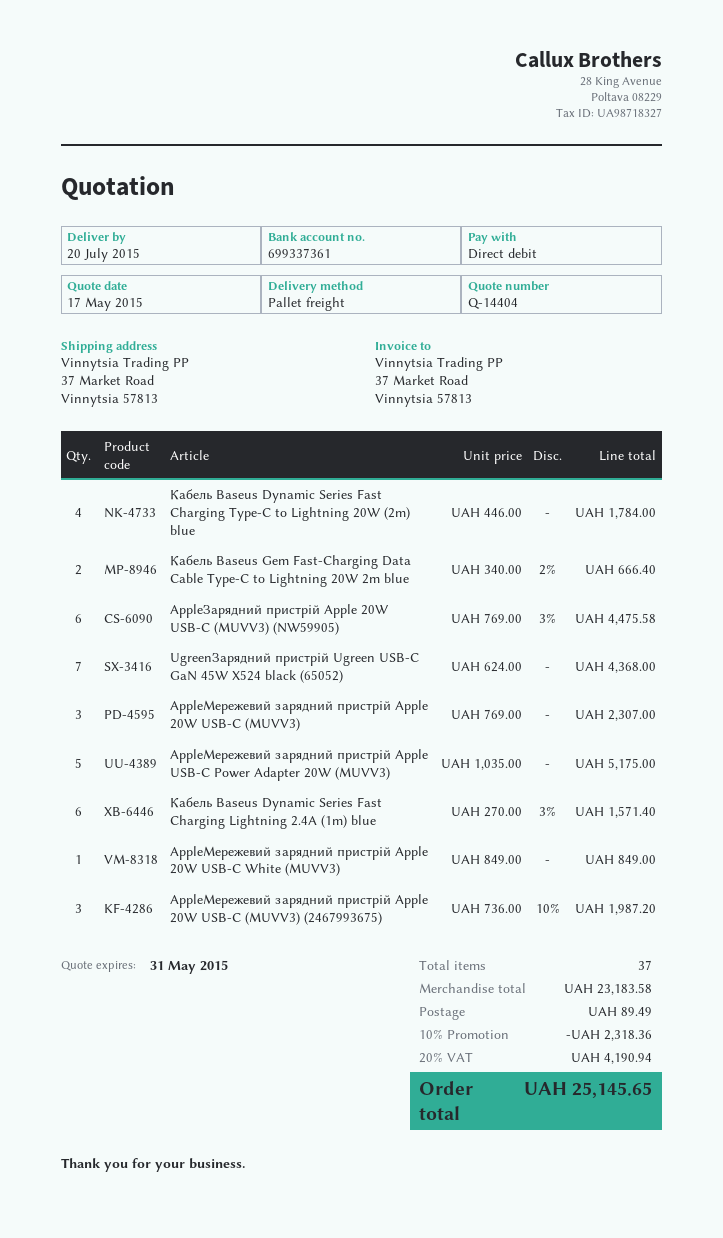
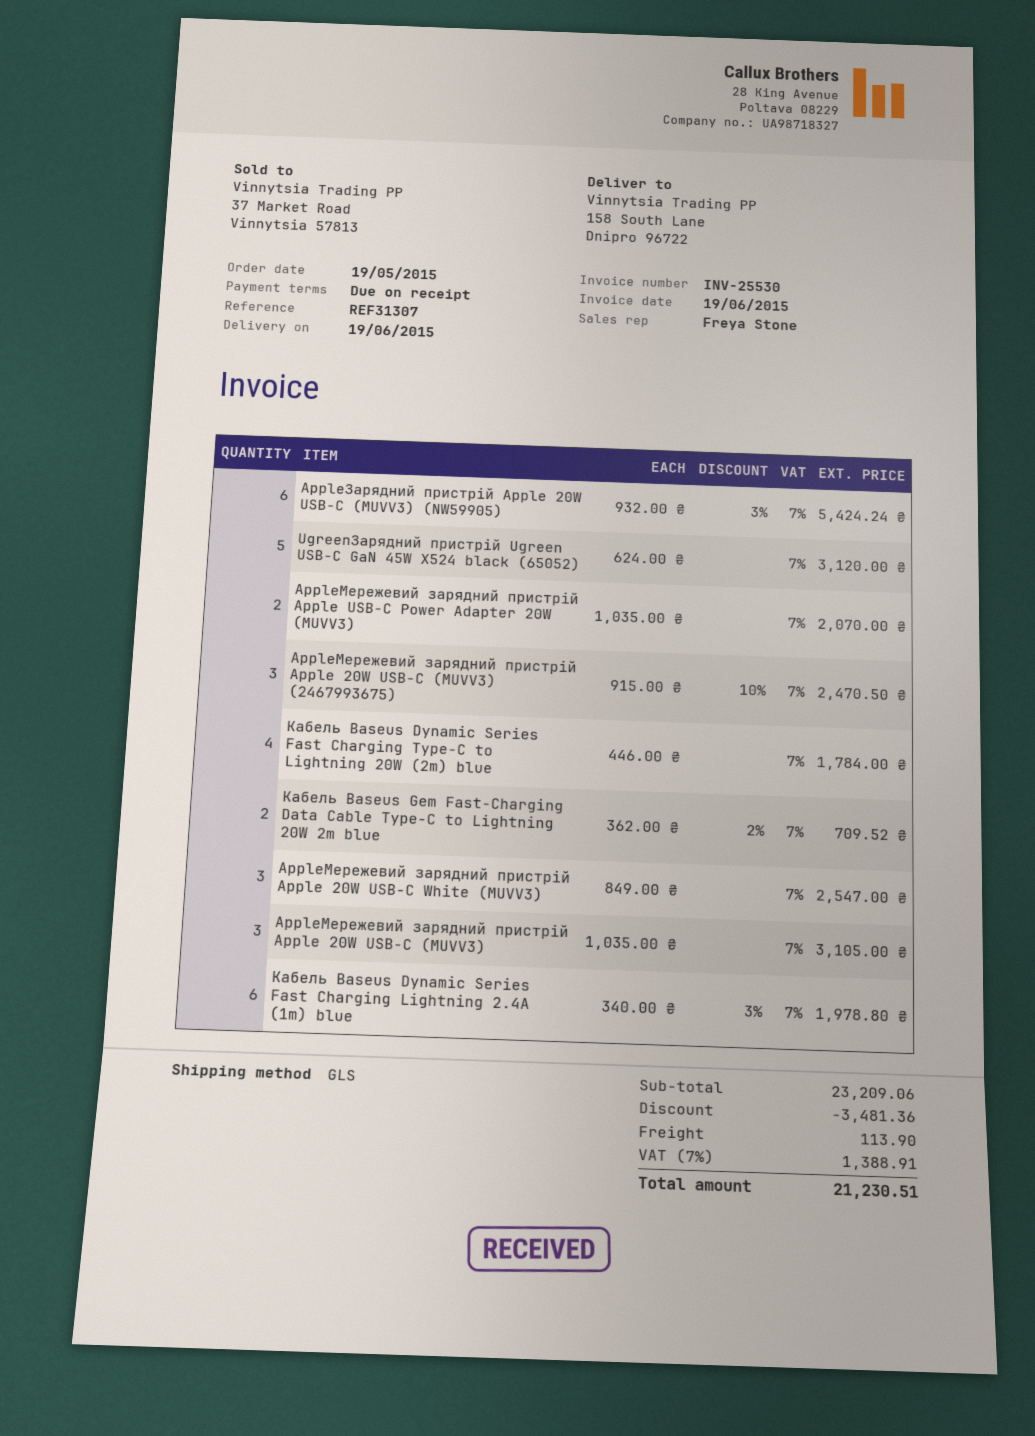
delivery date: 2015-07-20 -> 2015-06-19
shipping method: pallet freight -> GLS
ship to: 37 Market Road, Vinnytsia 57813 -> 158 South Lane, Dnipro 96722
Кабель Baseus Gem Fast-Charging Data Cable Type-C to Lightning 20W 2m blue: 2 x 340.00 - 2% = 666.40 -> 2 x 362.00 - 2% = 709.52
AppleЗарядний пристрій Apple 20W USB-C (MUVV3) (NW59905): 6 x 769.00 - 3% = 4475.58 -> 6 x 932.00 - 3% = 5424.24
UgreenЗарядний пристрій Ugreen USB-C GaN 45W X524 black (65052): 7 x 624.00 = 4368.00 -> 5 x 624.00 = 3120.00
AppleМережевий зарядний пристрій Apple 20W USB-C (MUVV3): 3 x 769.00 = 2307.00 -> 3 x 1035.00 = 3105.00
AppleМережевий зарядний пристрій Apple USB-C Power Adapter 20W (MUVV3): 5 x 1035.00 = 5175.00 -> 2 x 1035.00 = 2070.00
Кабель Baseus Dynamic Series Fast Charging Lightning 2.4A (1m) blue: 6 x 270.00 - 3% = 1571.40 -> 6 x 340.00 - 3% = 1978.80
AppleМережевий зарядний пристрій Apple 20W USB-C White (MUVV3): 1 x 849.00 = 849.00 -> 3 x 849.00 = 2547.00
AppleМережевий зарядний пристрій Apple 20W USB-C (MUVV3) (2467993675): 3 x 736.00 - 10% = 1987.20 -> 3 x 915.00 - 10% = 2470.50
subtotal: 23183.58 -> 23209.06
discount: 2318.36 -> 3481.36
shipping: 89.49 -> 113.90
tax: 20% = 4190.94 -> 7% = 1388.91
total: 25145.65 -> 21230.51

